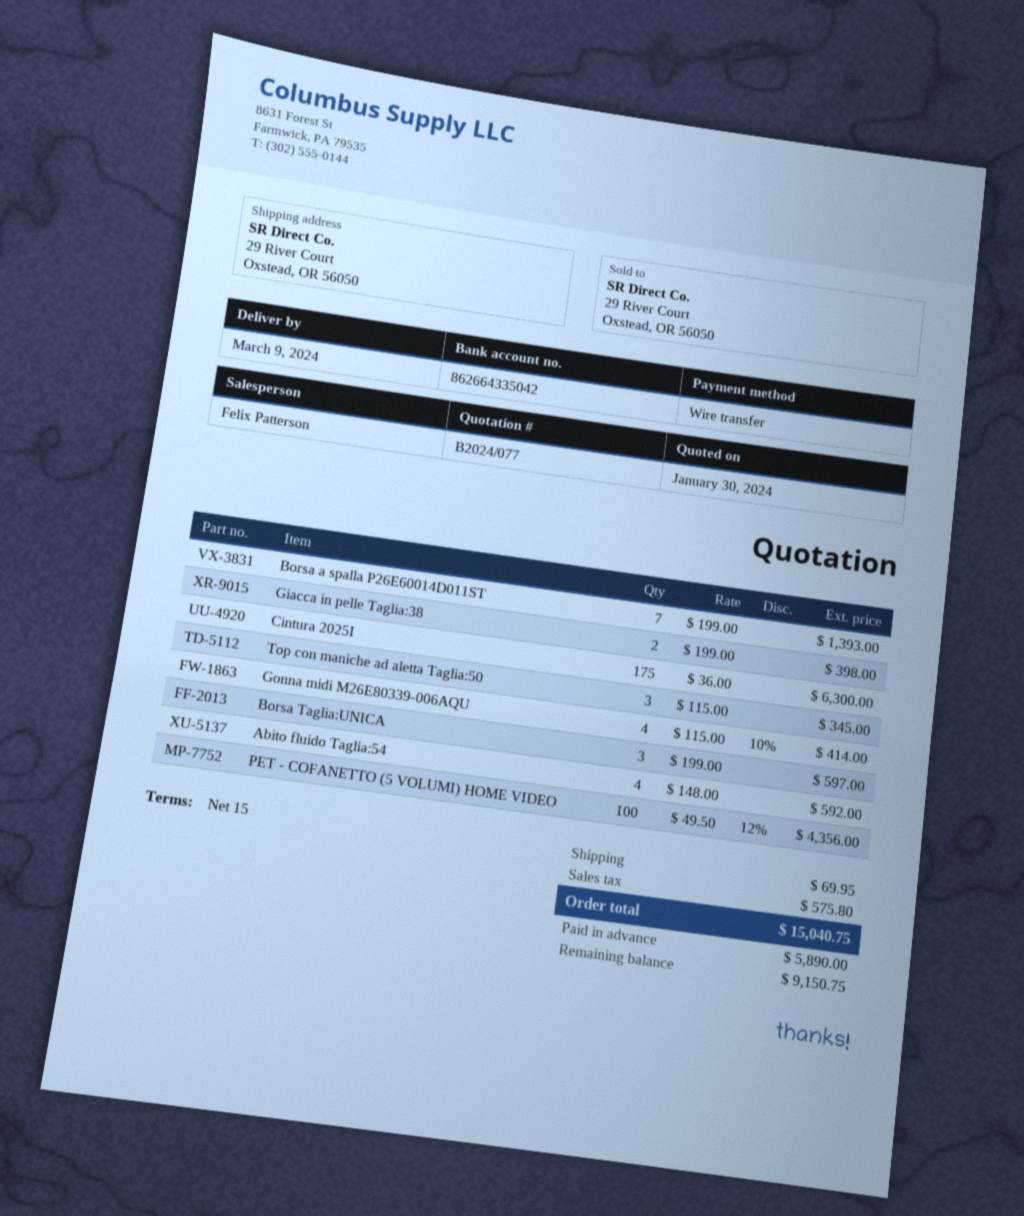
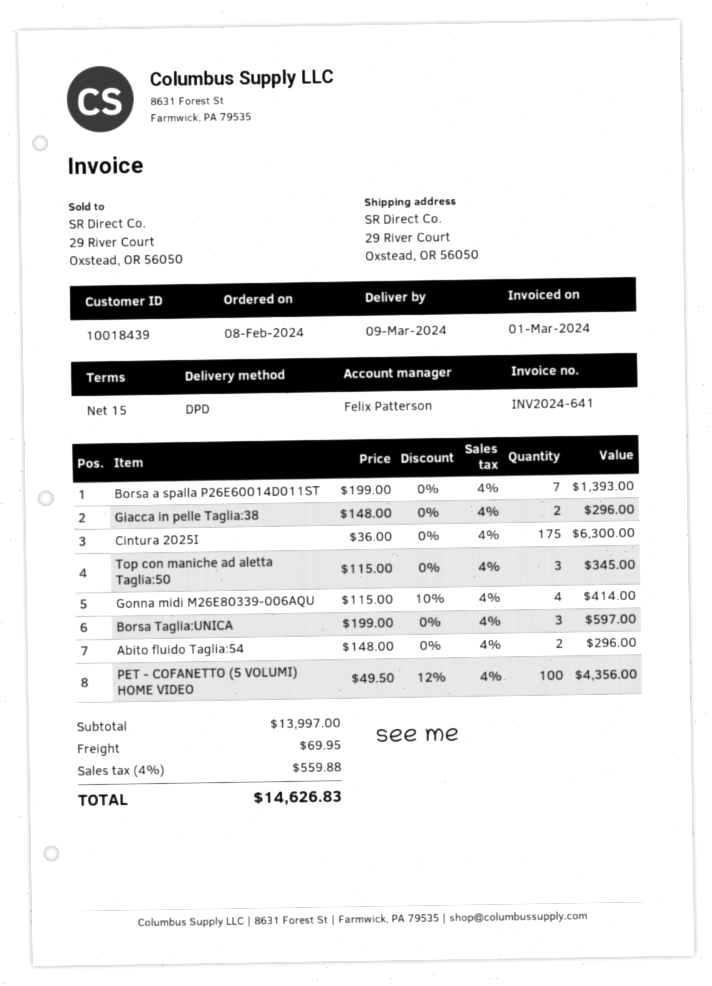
Giacca in pelle Taglia:38: 2 x 199.00 = 398.00 -> 2 x 148.00 = 296.00
Abito fluido Taglia:54: 4 x 148.00 = 592.00 -> 2 x 148.00 = 296.00
tax: 575.80 -> 559.88
total: 15040.75 -> 14626.83

